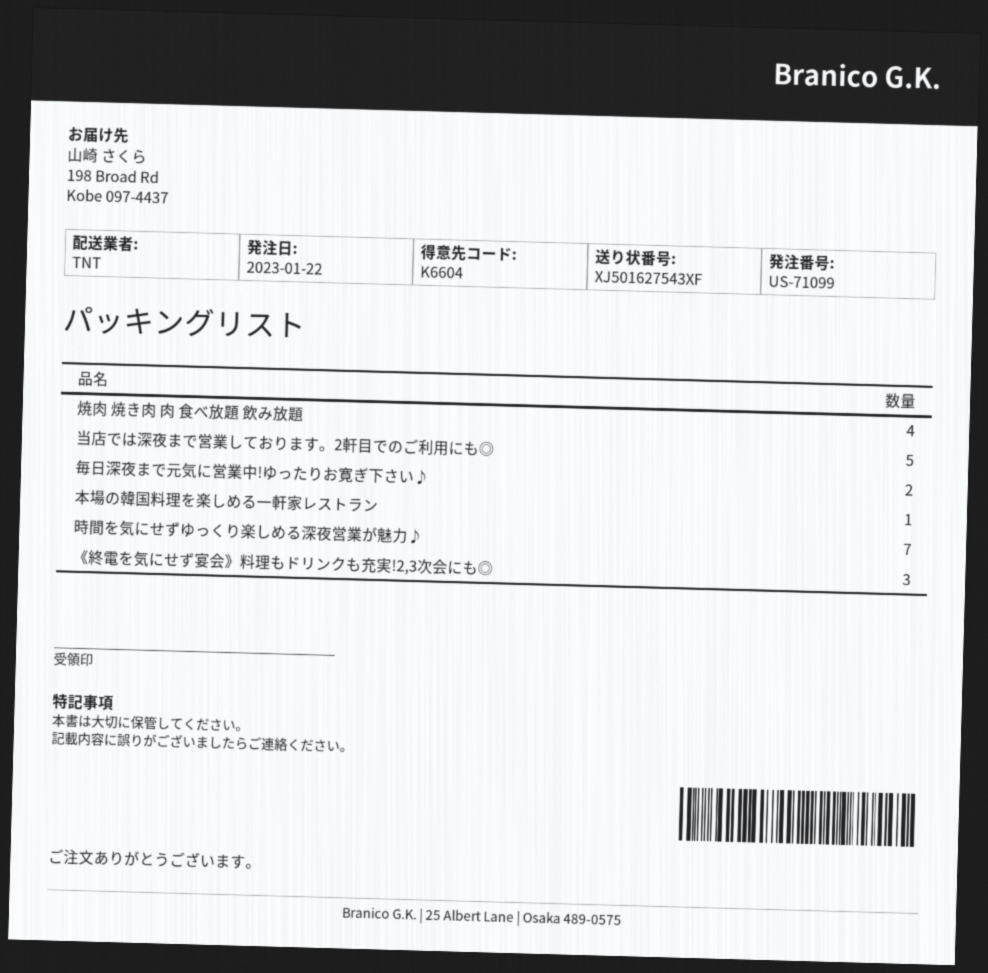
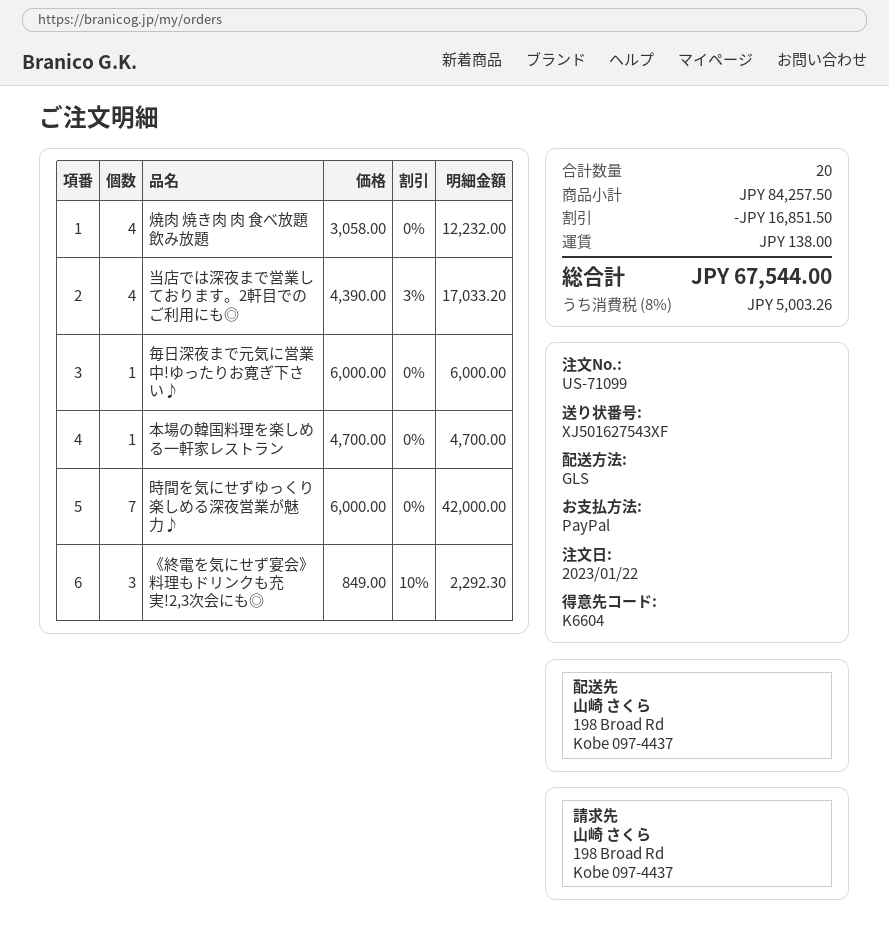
shipping method: TNT -> GLS
当店では深夜まで営業しております。2軒目でのご利用にも◎: 5 -> 4
毎日深夜まで元気に営業中!ゆったりお寛ぎ下さい♪: 2 -> 1

